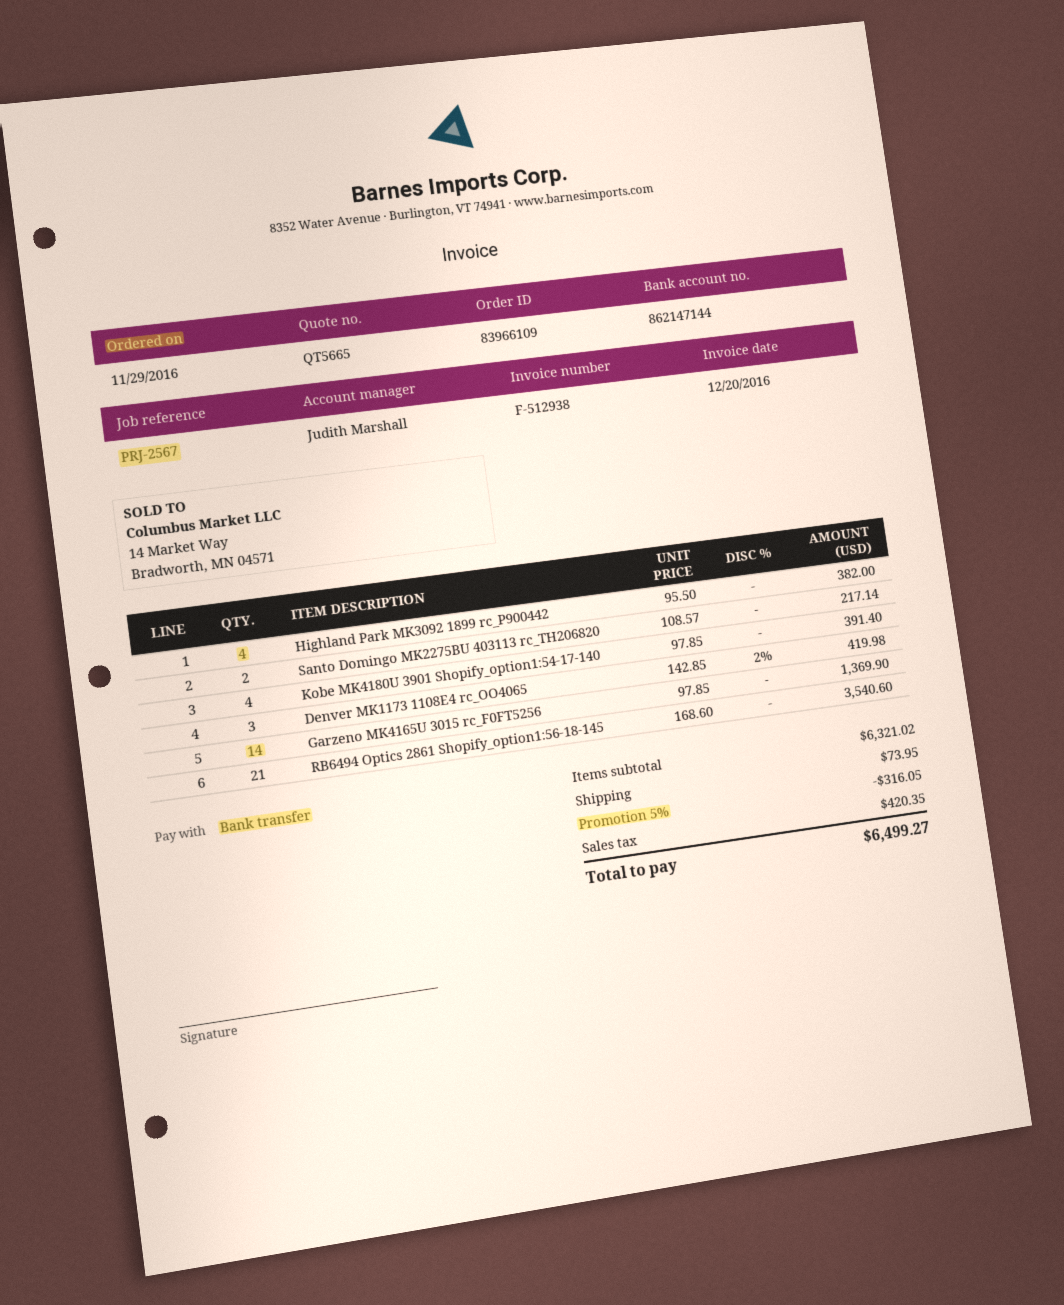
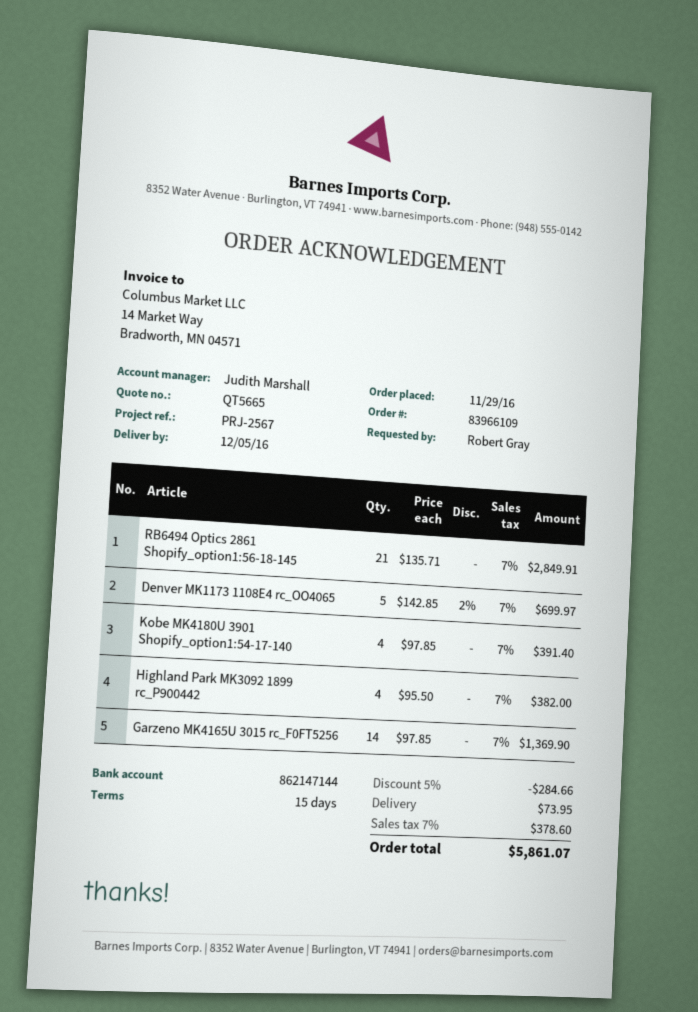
Santo Domingo MK2275BU 403113 rc_TH206820: 2 x 108.57 = 217.14 -> none
Denver MK1173 1108E4 rc_OO4065: 3 x 142.85 - 2% = 419.98 -> 5 x 142.85 - 2% = 699.97
RB6494 Optics 2861 Shopify_option1:56-18-145: 21 x 168.60 = 3540.60 -> 21 x 135.71 = 2849.91
discount: 5% = 316.05 -> 5% = 284.66
tax: 420.35 -> 378.60
total: 6499.27 -> 5861.07

